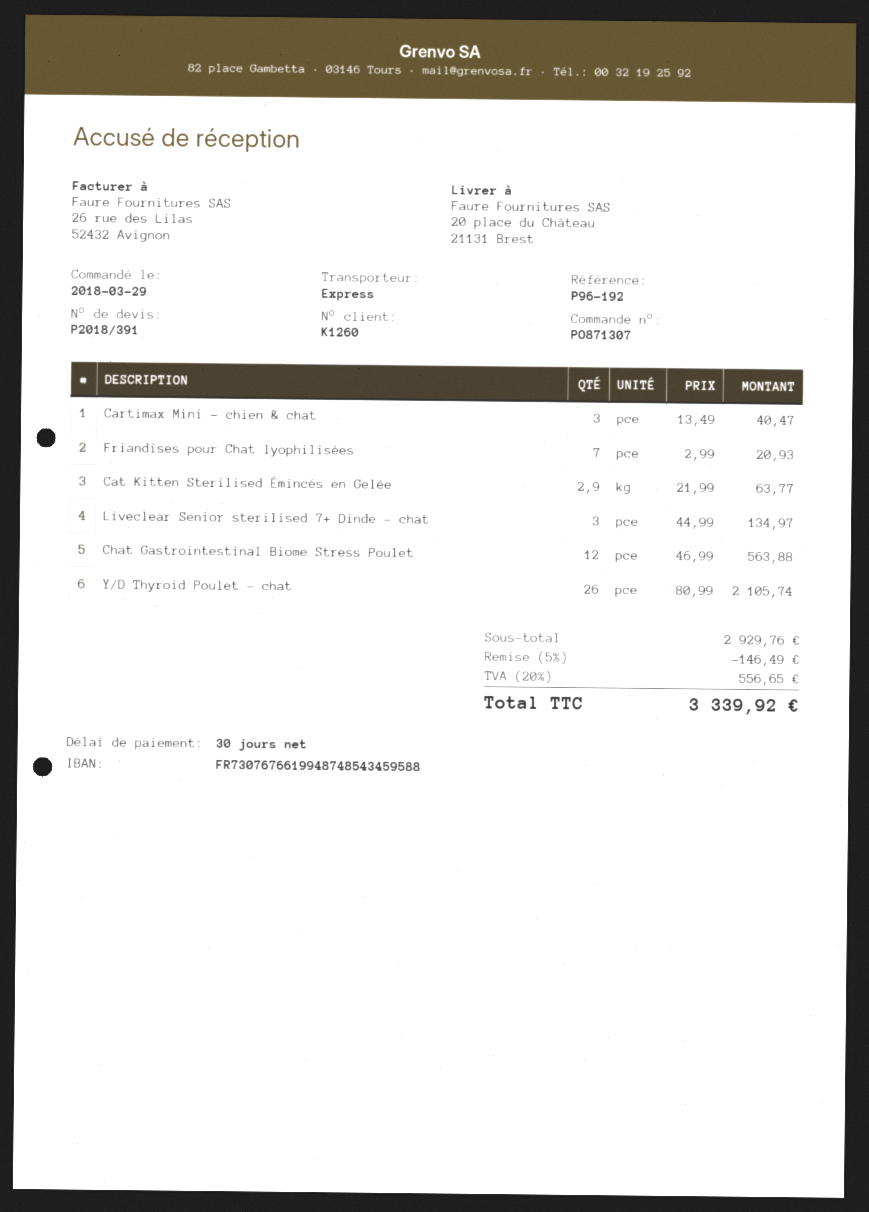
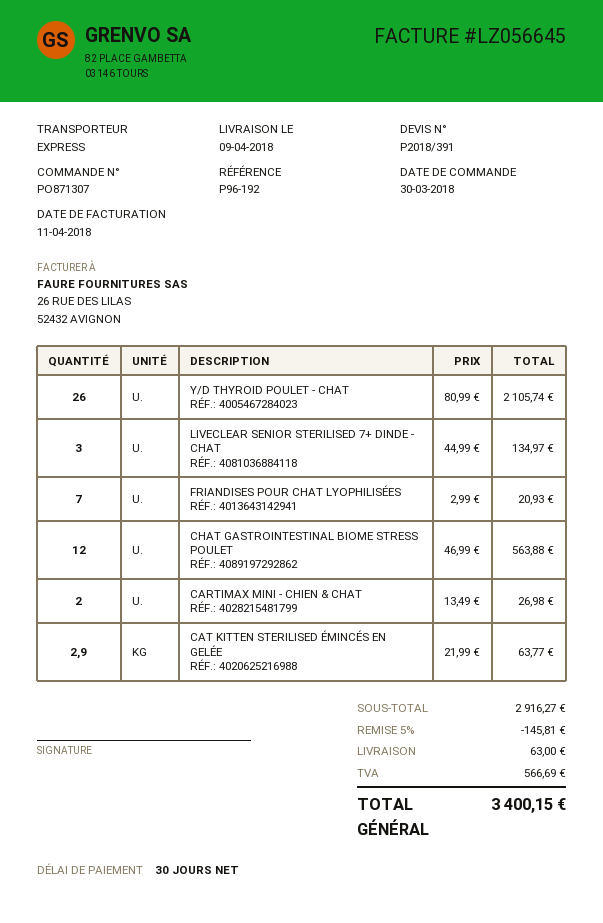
order date: 2018-03-29 -> 2018-03-30
Cartimax Mini - chien & chat: 3 x 13.49 = 40.47 -> 2 x 13.49 = 26.98
subtotal: 2929.76 -> 2916.27
discount: 5% = 146.49 -> 5% = 145.81
shipping: none -> 63.00
tax: 556.65 -> 566.69
total: 3339.92 -> 3400.15

